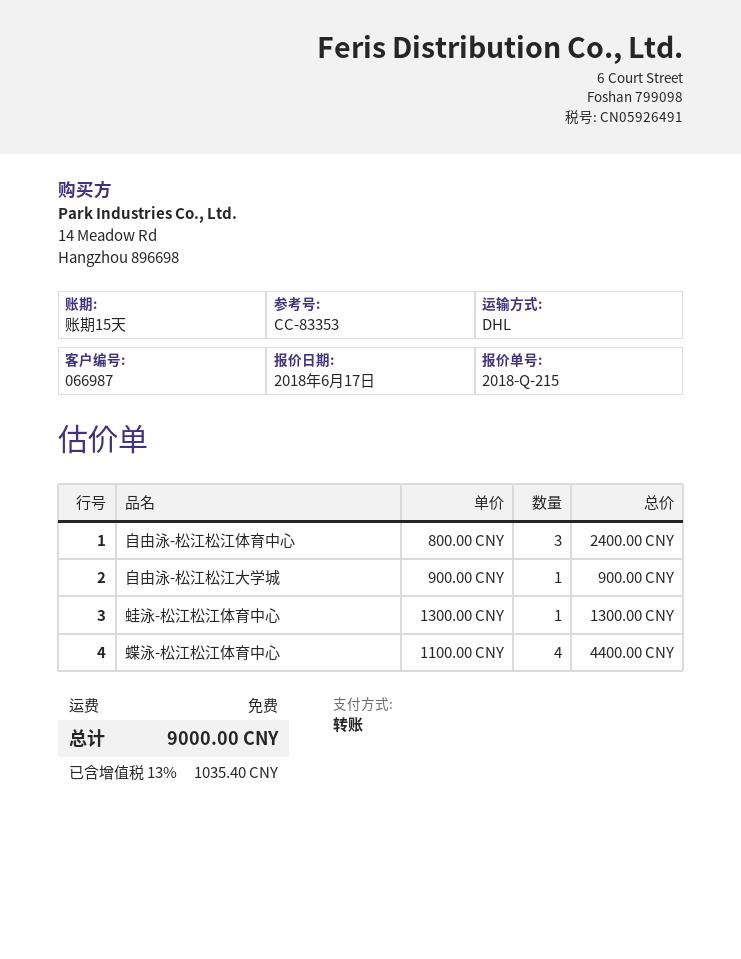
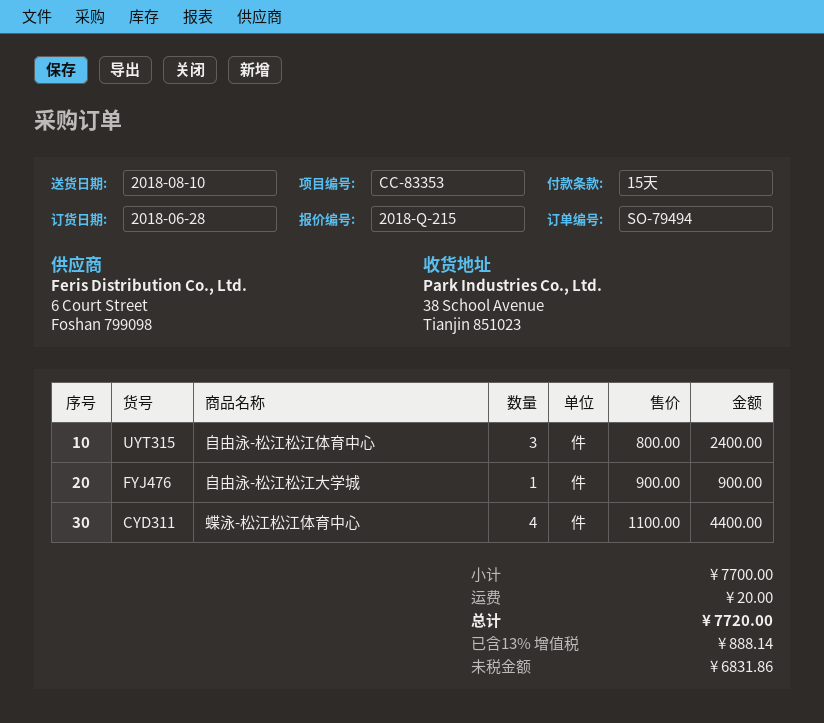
蛙泳-松江松江体育中心: 1 x 1300.00 = 1300.00 -> none
shipping: 0.00 -> 20.00
tax: 13% = 1035.40 -> 13% = 888.14
total: 9000.00 -> 7720.00

